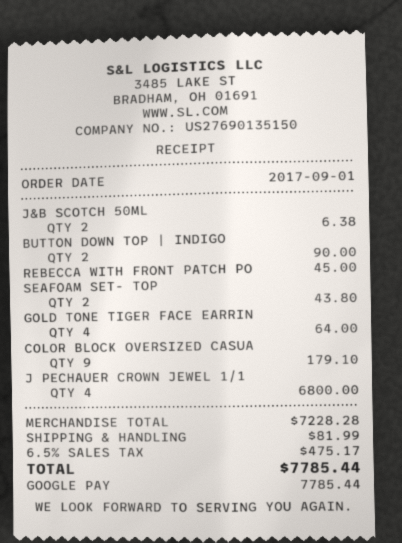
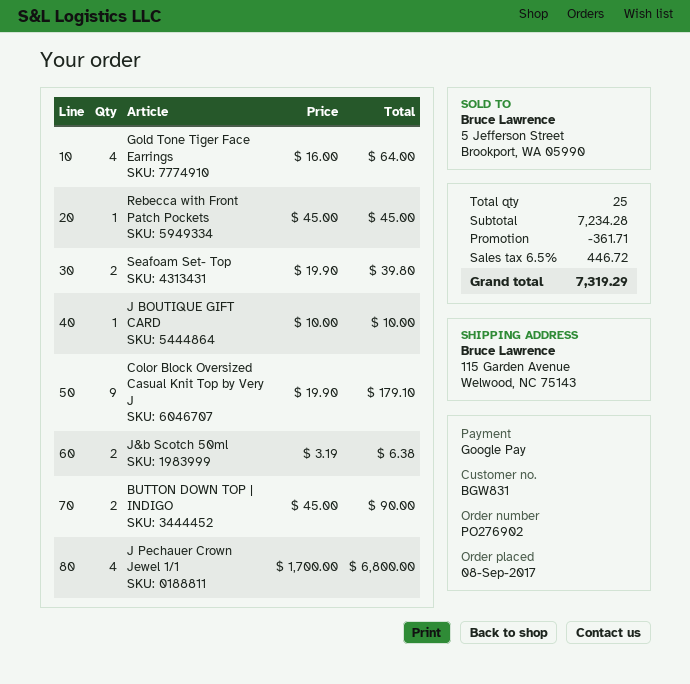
order date: 2017-09-01 -> 2017-09-08
SEAFOAM SET- TOP: 2 for 43.80 -> 2 for 39.80
J BOUTIQUE GIFT CARD: none -> 1 for 10.00
subtotal: 7228.28 -> 7234.28
discount: none -> 361.71
shipping: 81.99 -> none
tax: 6.5% = 475.17 -> 6.5% = 446.72
total: 7785.44 -> 7319.29

